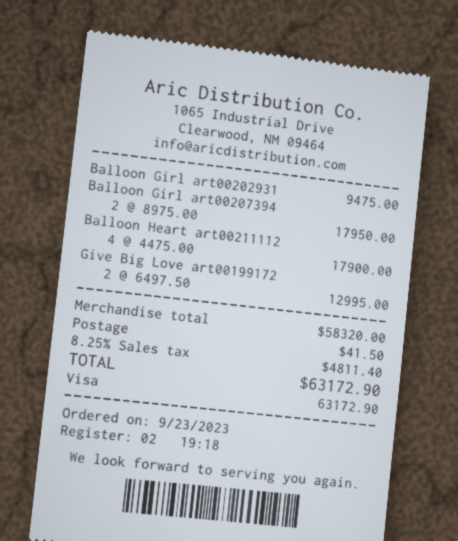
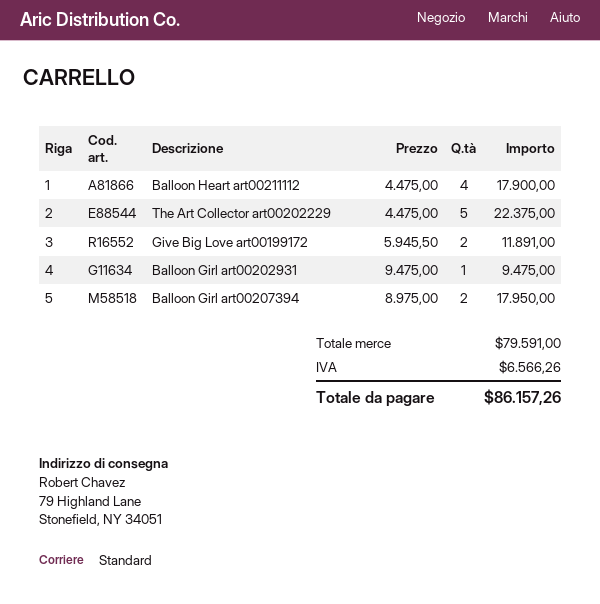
Give Big Love art00199172: 2 x 6497.50 = 12995.00 -> 2 x 5945.50 = 11891.00
The Art Collector art00202229: none -> 5 x 4475.00 = 22375.00
subtotal: 58320.00 -> 79591.00
shipping: 41.50 -> none
tax: 4811.40 -> 6566.26
total: 63172.90 -> 86157.26

